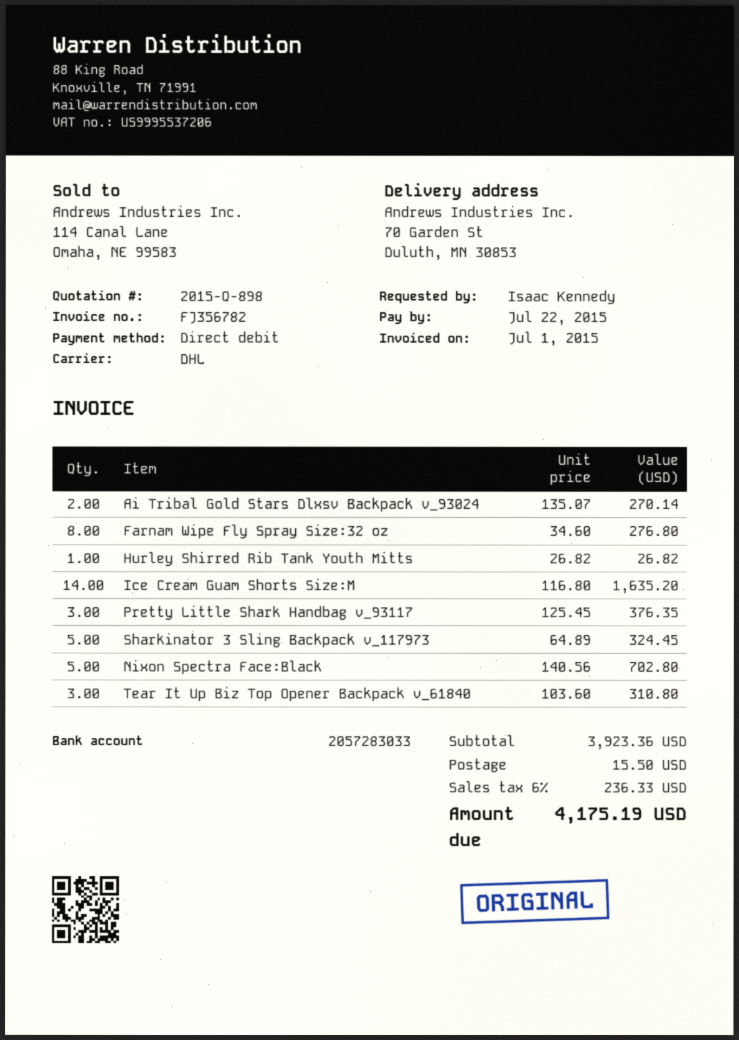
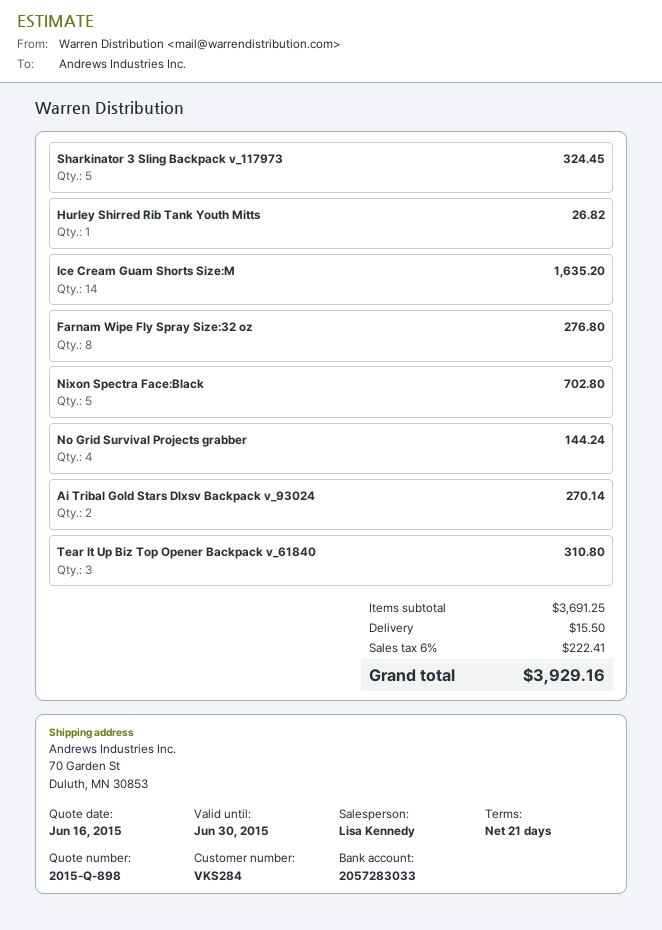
Pretty Little Shark Handbag v_93117: 3 for 376.35 -> none
No Grid Survival Projects grabber: none -> 4 for 144.24
subtotal: 3923.36 -> 3691.25
tax: 6% = 236.33 -> 6% = 222.41
total: 4175.19 -> 3929.16

